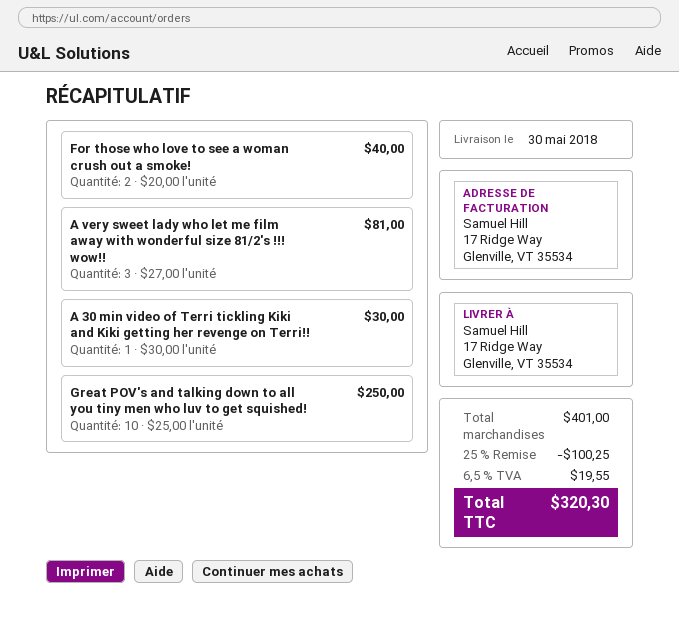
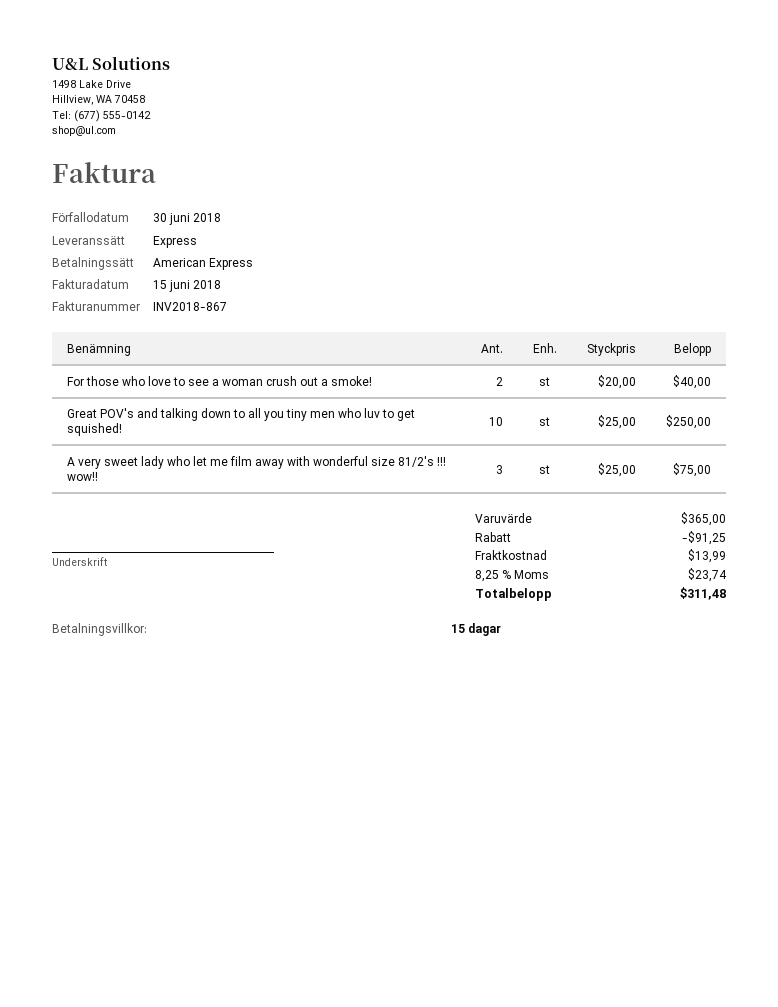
A very sweet lady who let me film away with wonderful size 81/2's !!! wow!!: 3 x 27.00 = 81.00 -> 3 x 25.00 = 75.00
A 30 min video of Terri tickling Kiki and Kiki getting her revenge on Terri!!: 1 x 30.00 = 30.00 -> none
subtotal: 401.00 -> 365.00
discount: 100.25 -> 91.25
shipping: none -> 13.99
tax: 6.5% = 19.55 -> 8.25% = 23.74
total: 320.30 -> 311.48

